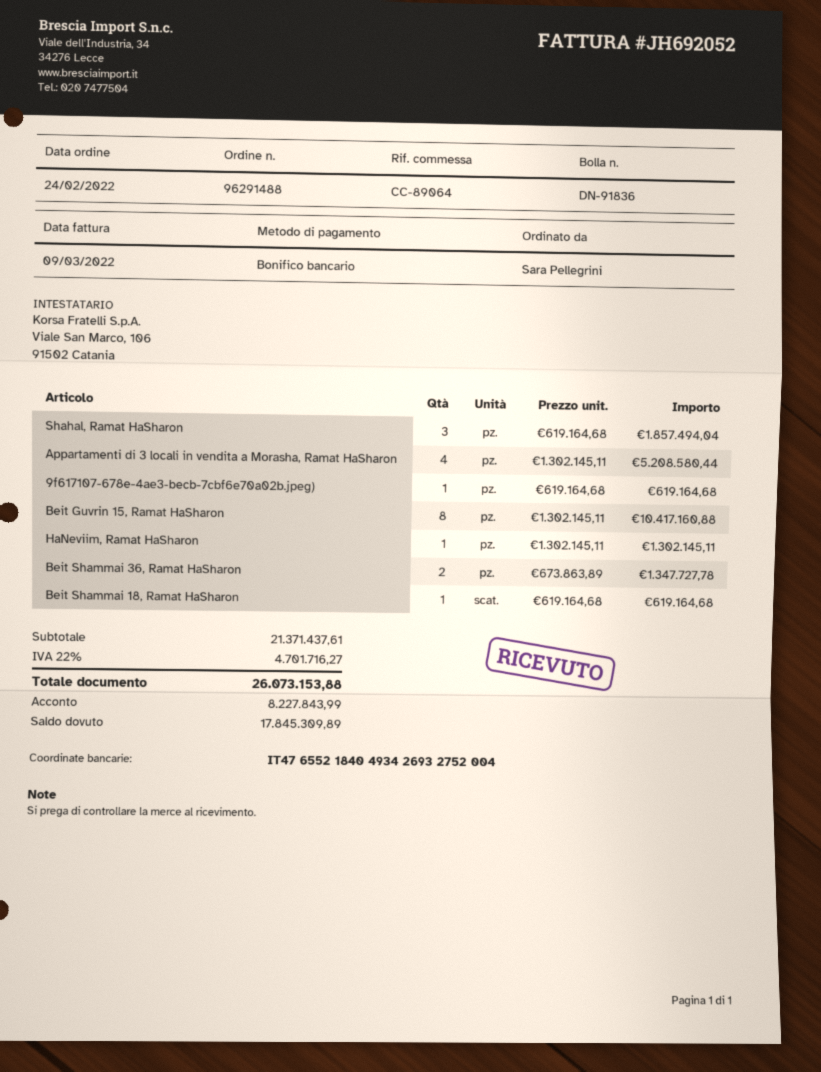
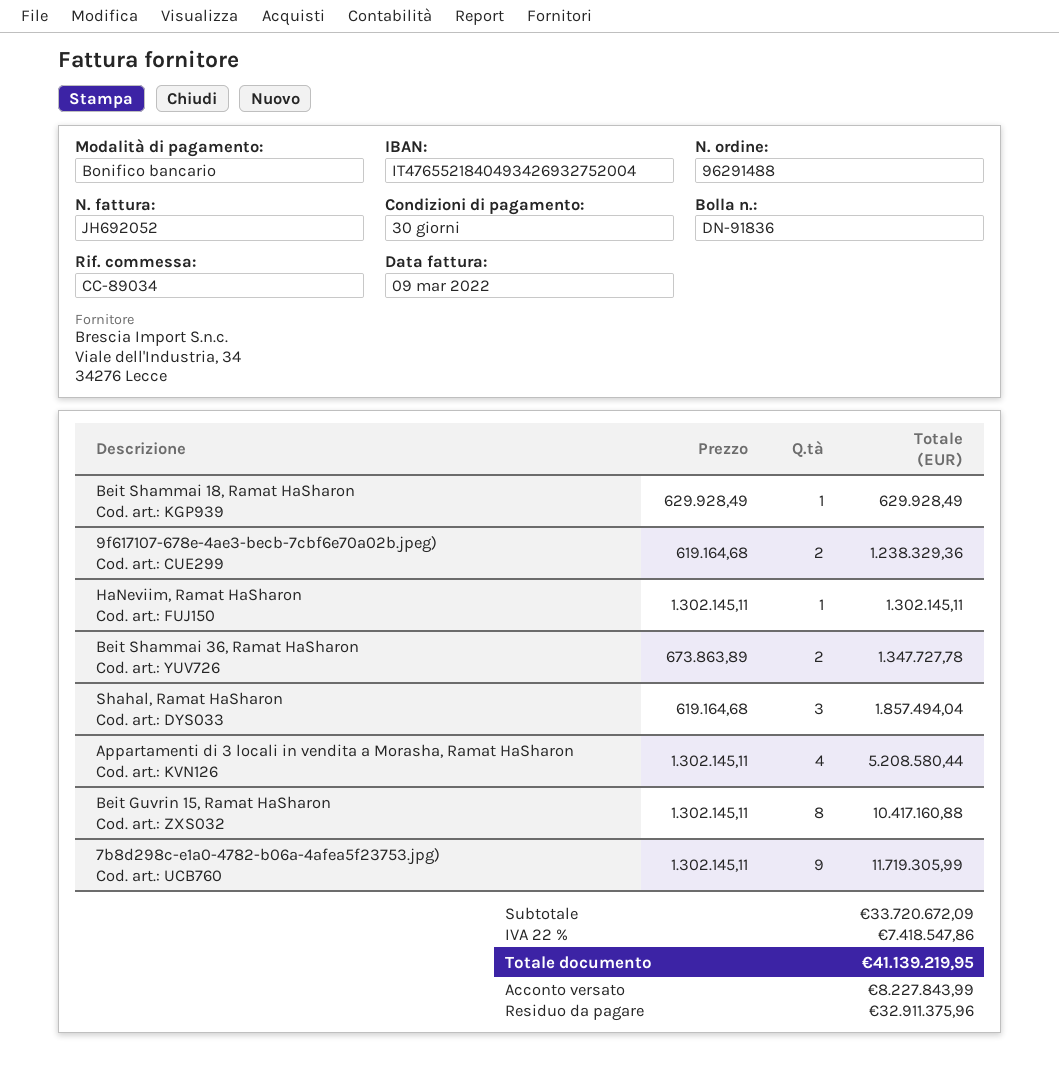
reference: CC-89064 -> CC-89034
9f617107-678e-4ae3-becb-7cbf6e70a02b.jpeg): 1 x 619164.68 = 619164.68 -> 2 x 619164.68 = 1238329.36
Beit Shammai 18, Ramat HaSharon: 1 x 619164.68 = 619164.68 -> 1 x 629928.49 = 629928.49
7b8d298c-e1a0-4782-b06a-4afea5f23753.jpg): none -> 9 x 1302145.11 = 11719305.99
subtotal: 21371437.61 -> 33720672.09
tax: 22% = 4701716.27 -> 22% = 7418547.86
total: 26073153.88 -> 41139219.95
balance: 17845309.89 -> 32911375.96

